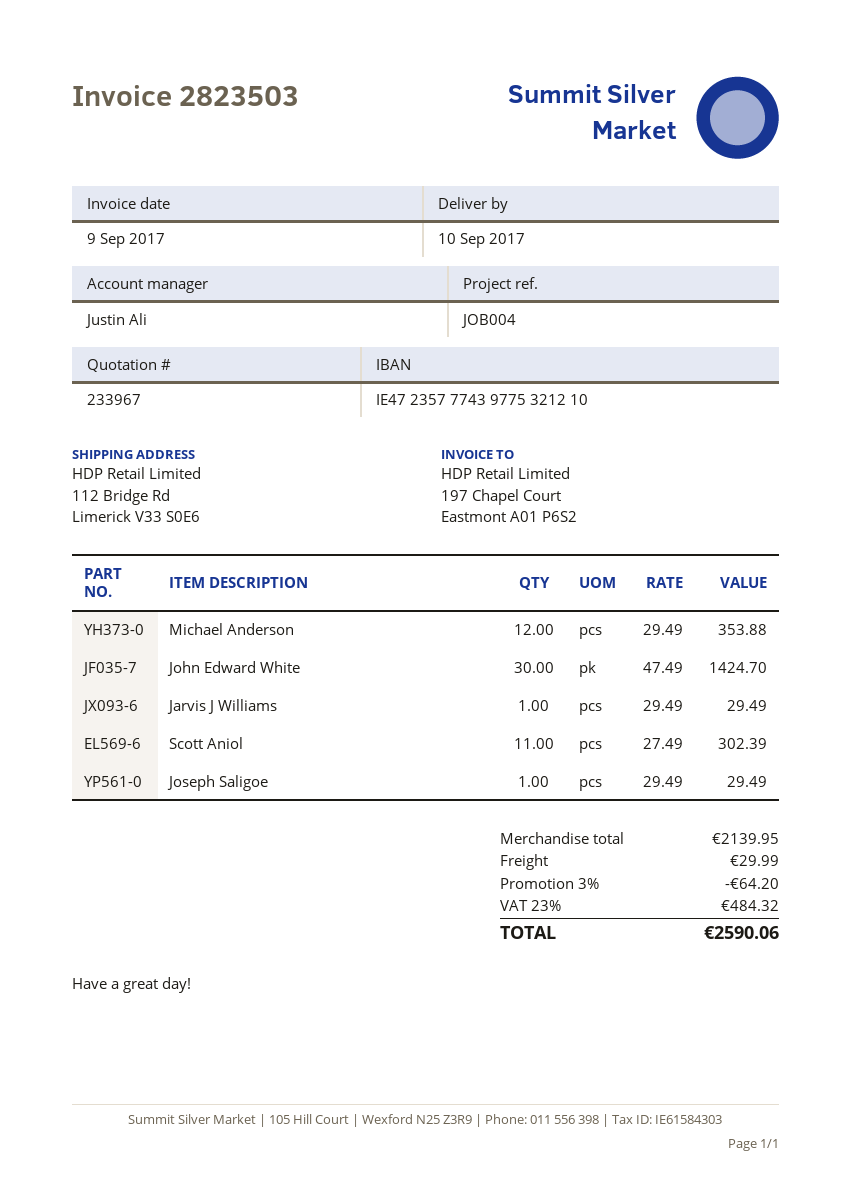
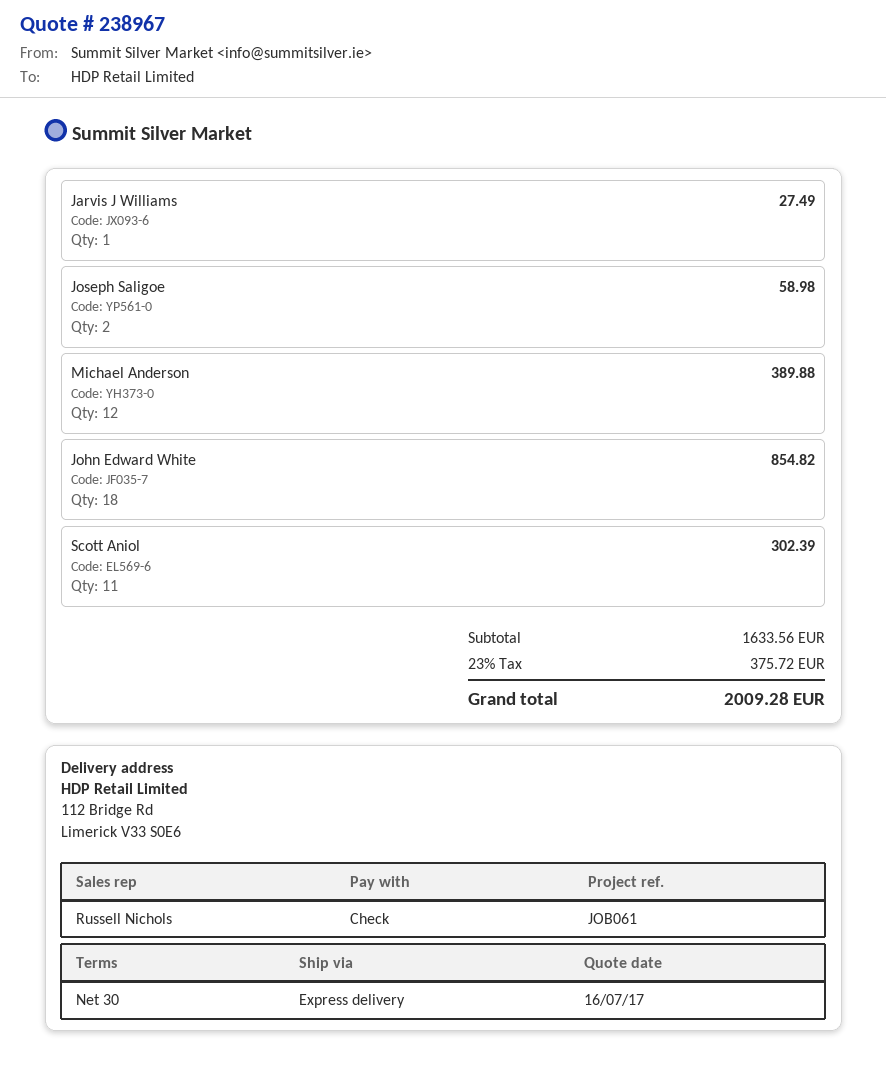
quote number: 233967 -> 238967
reference: JOB004 -> JOB061
sales rep: Justin Ali -> Russell Nichols
Michael Anderson: 12 for 353.88 -> 12 for 389.88
John Edward White: 30 for 1424.70 -> 18 for 854.82
Jarvis J Williams: 1 for 29.49 -> 1 for 27.49
Joseph Saligoe: 1 for 29.49 -> 2 for 58.98
subtotal: 2139.95 -> 1633.56
discount: 3% = 64.20 -> none
shipping: 29.99 -> none
tax: 23% = 484.32 -> 23% = 375.72
total: 2590.06 -> 2009.28

